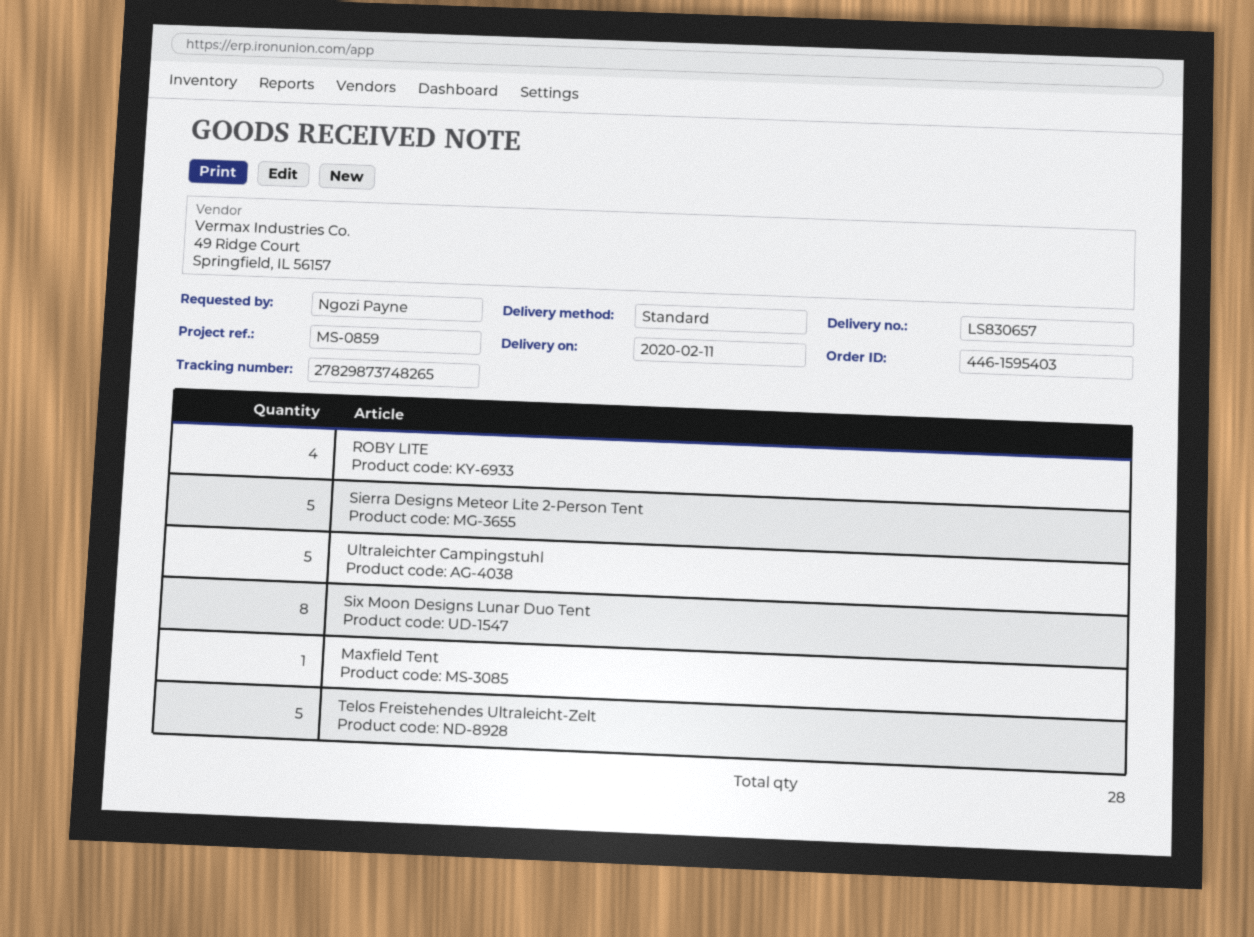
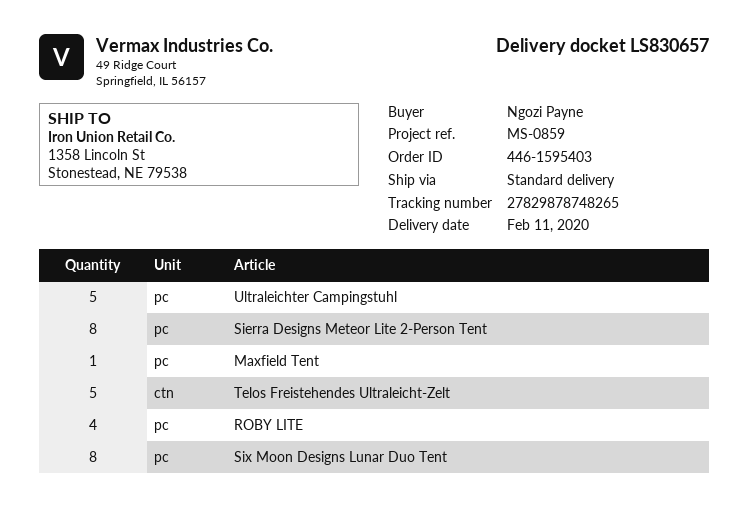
tracking number: 27829873748265 -> 27829878748265
Sierra Designs Meteor Lite 2-Person Tent: 5 -> 8

